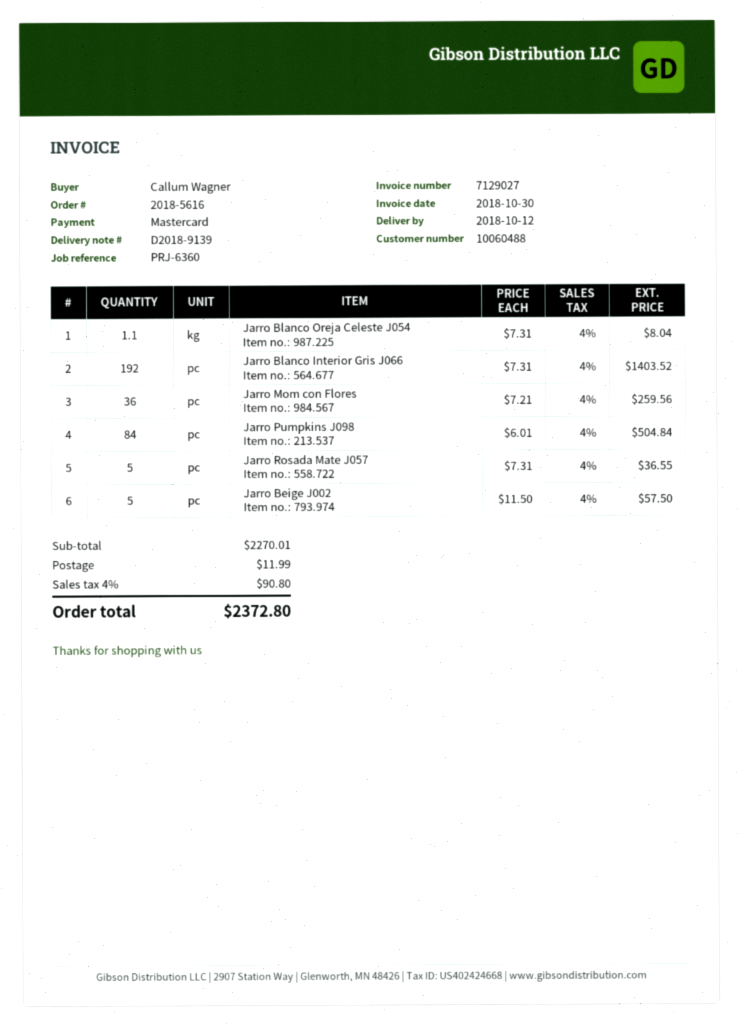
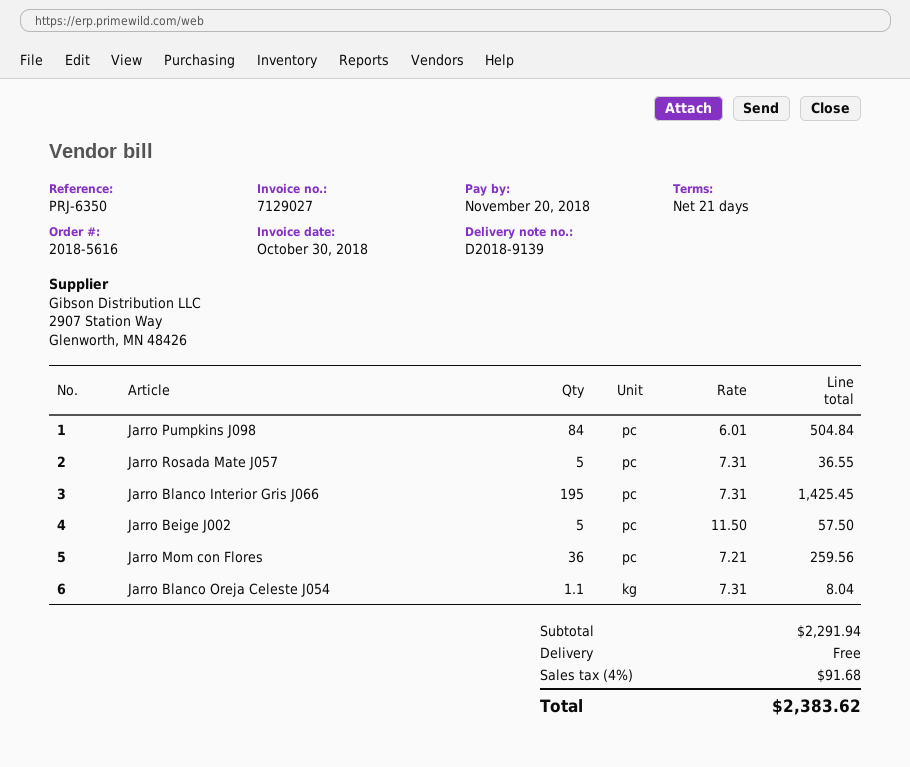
reference: PRJ-6360 -> PRJ-6350
Jarro Blanco Interior Gris J066: 192 x 7.31 = 1403.52 -> 195 x 7.31 = 1425.45
subtotal: 2270.01 -> 2291.94
shipping: 11.99 -> 0.00
tax: 4% = 90.80 -> 4% = 91.68
total: 2372.80 -> 2383.62

